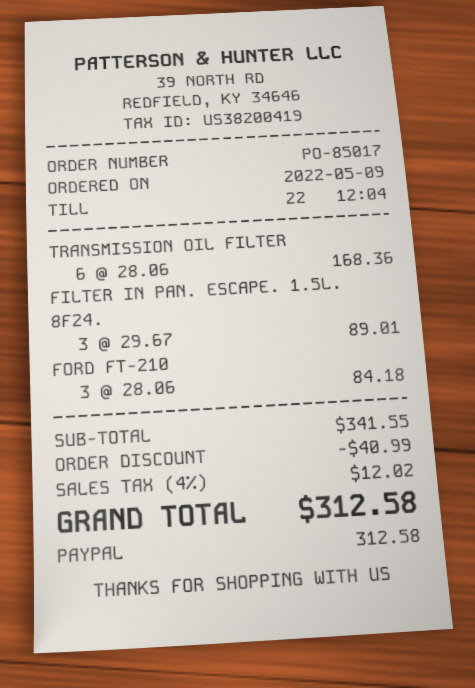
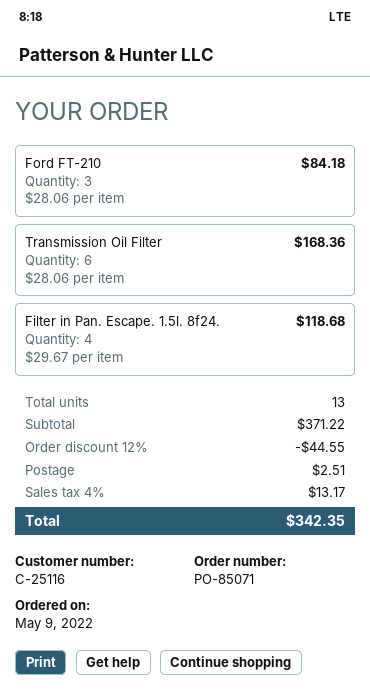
order number: PO-85017 -> PO-85071
FILTER IN PAN. ESCAPE. 1.5L. 8F24.: 3 x 29.67 = 89.01 -> 4 x 29.67 = 118.68
subtotal: 341.55 -> 371.22
discount: 40.99 -> 44.55
shipping: none -> 2.51
tax: 4% = 12.02 -> 4% = 13.17
total: 312.58 -> 342.35

